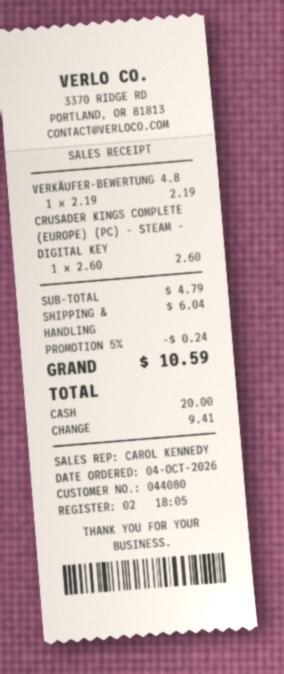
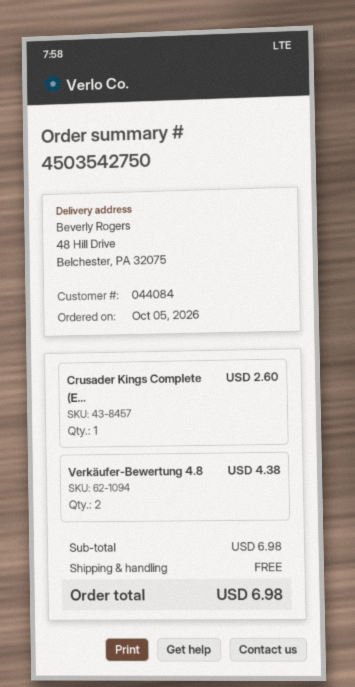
order date: 2026-10-04 -> 2026-10-05
customer number: 044080 -> 044084
VERKÄUFER-BEWERTUNG 4.8: 1 for 2.19 -> 2 for 4.38
subtotal: 4.79 -> 6.98
discount: 5% = 0.24 -> none
shipping: 6.04 -> 0.00
total: 10.59 -> 6.98

